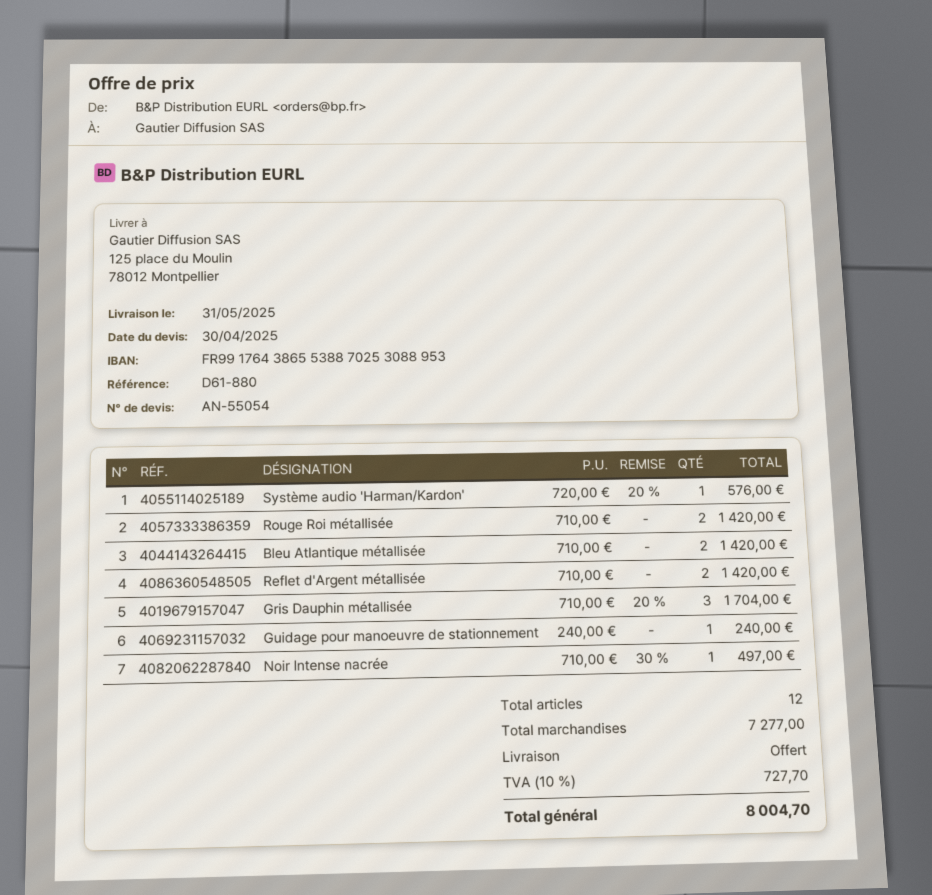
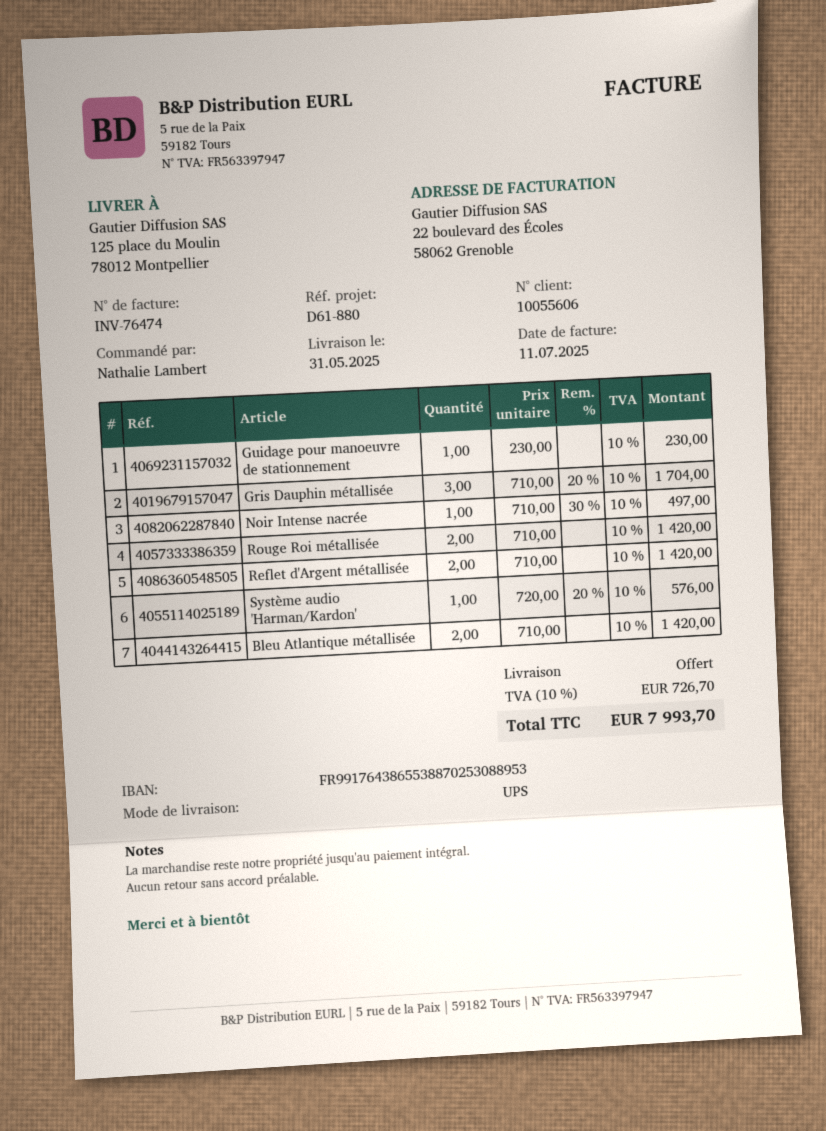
Guidage pour manoeuvre de stationnement: 1 x 240.00 = 240.00 -> 1 x 230.00 = 230.00
tax: 10% = 727.70 -> 10% = 726.70
total: 8004.70 -> 7993.70

